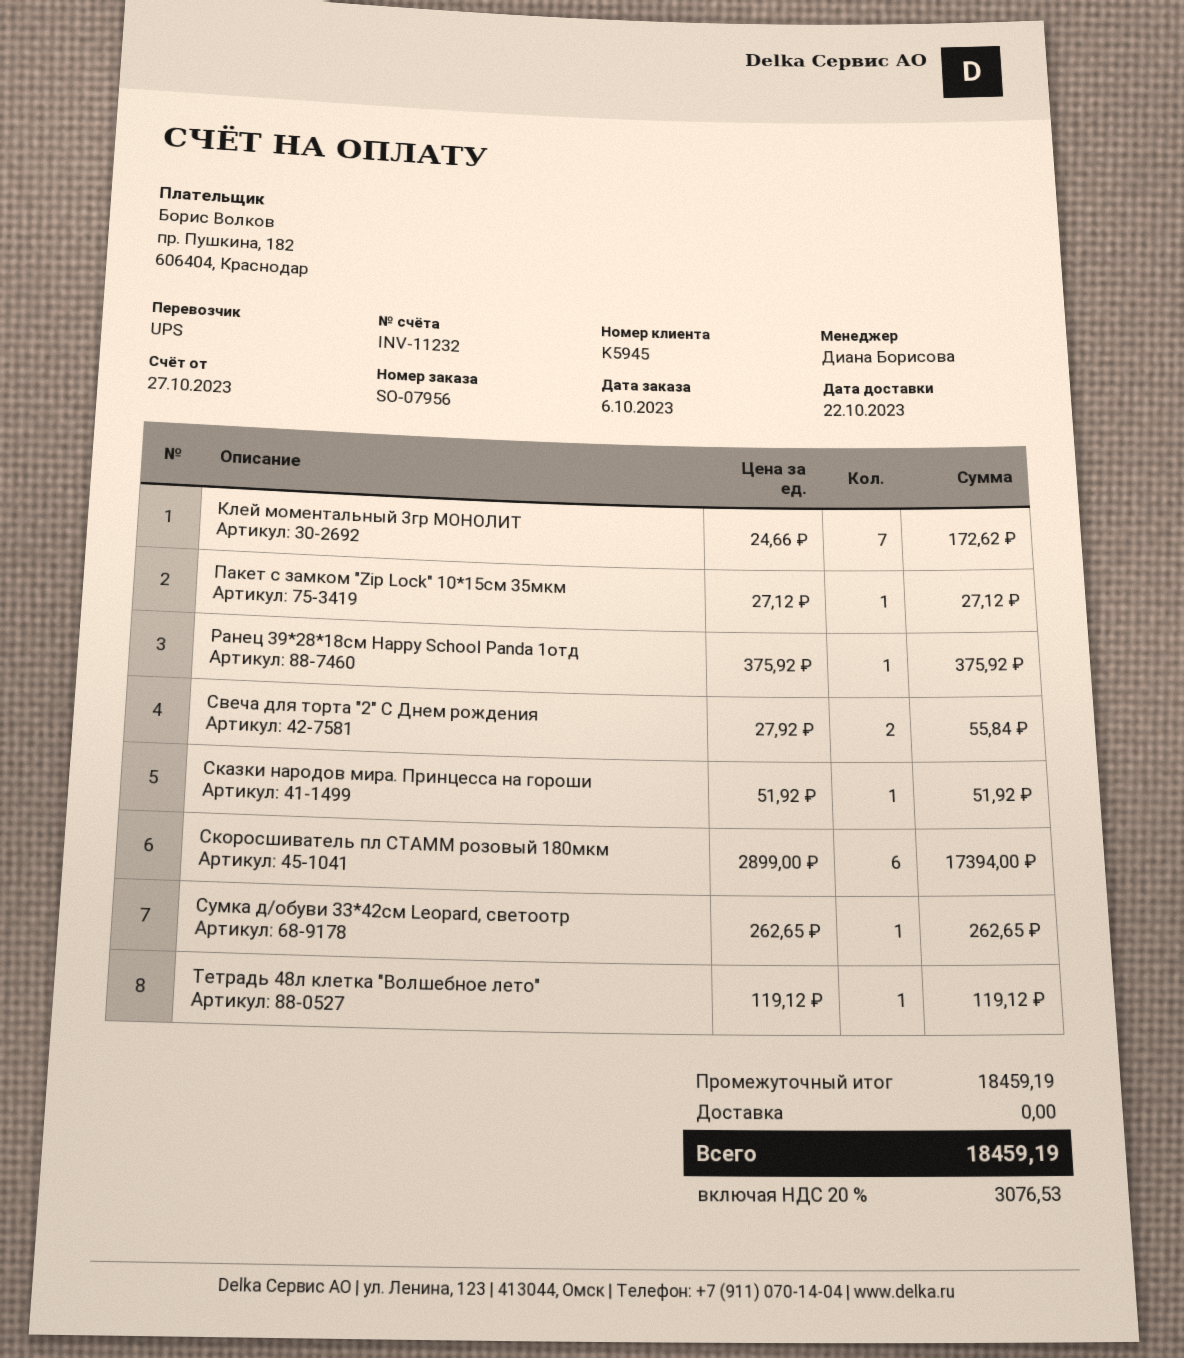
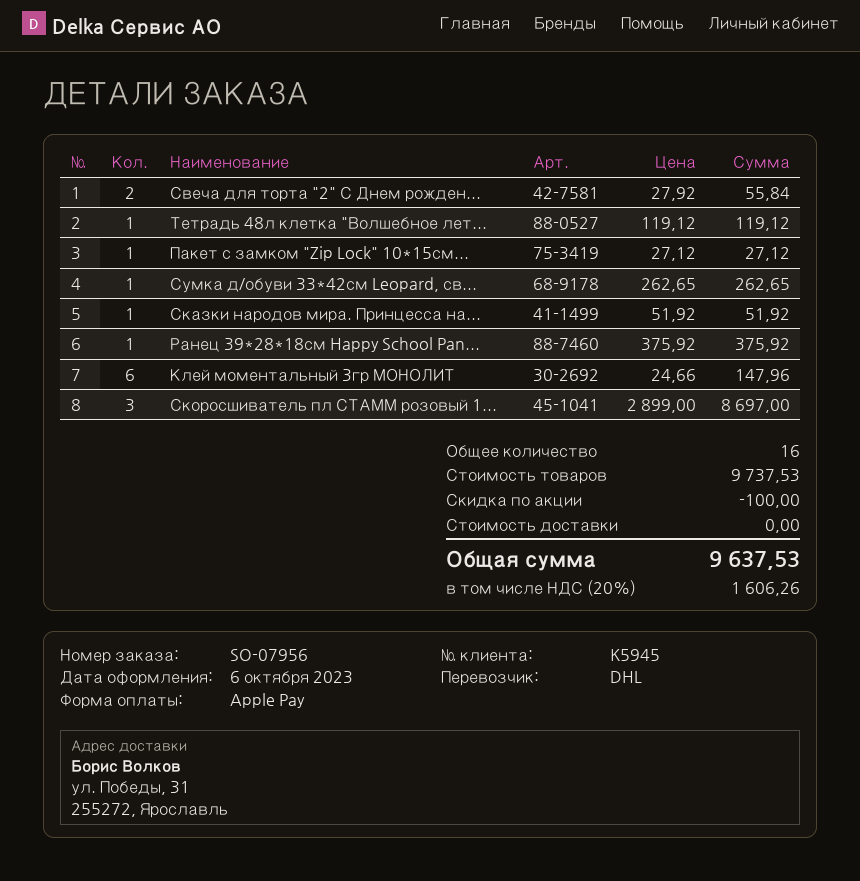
shipping method: UPS -> DHL
Клей моментальный 3гр МОНОЛИТ: 7 x 24.66 = 172.62 -> 6 x 24.66 = 147.96
Скоросшиватель пл СТАММ розовый 180мкм: 6 x 2899.00 = 17394.00 -> 3 x 2899.00 = 8697.00
subtotal: 18459.19 -> 9737.53
discount: none -> 100.00
tax: 20% = 3076.53 -> 20% = 1606.26
total: 18459.19 -> 9637.53

